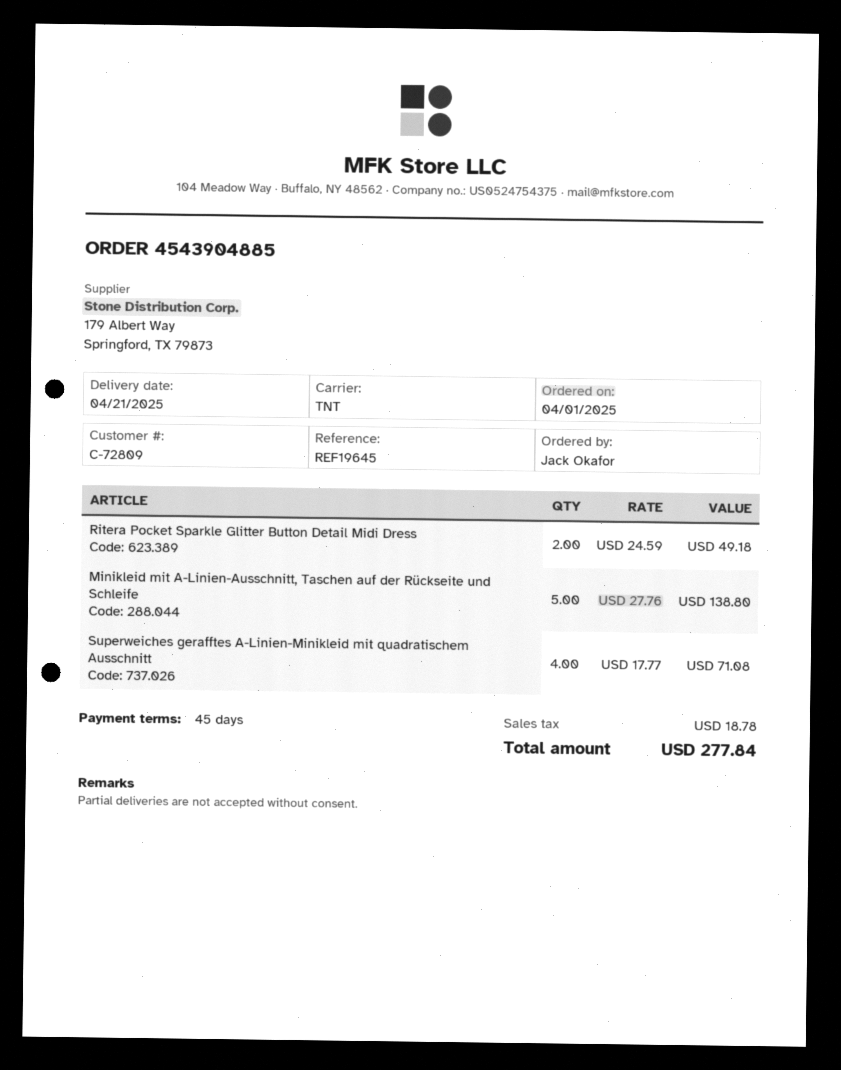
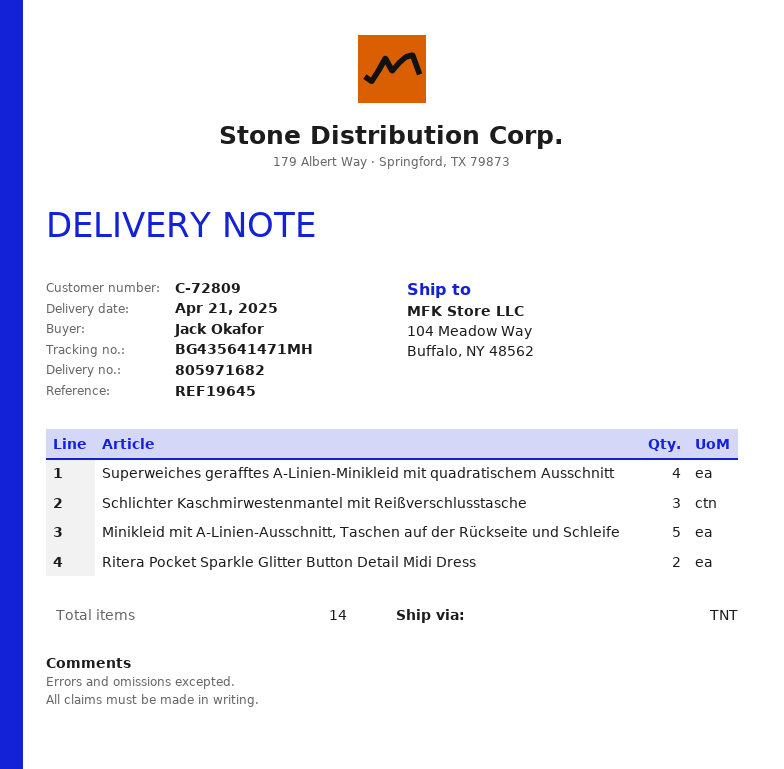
Schlichter Kaschmirwestenmantel mit Reißverschlusstasche: none -> 3

